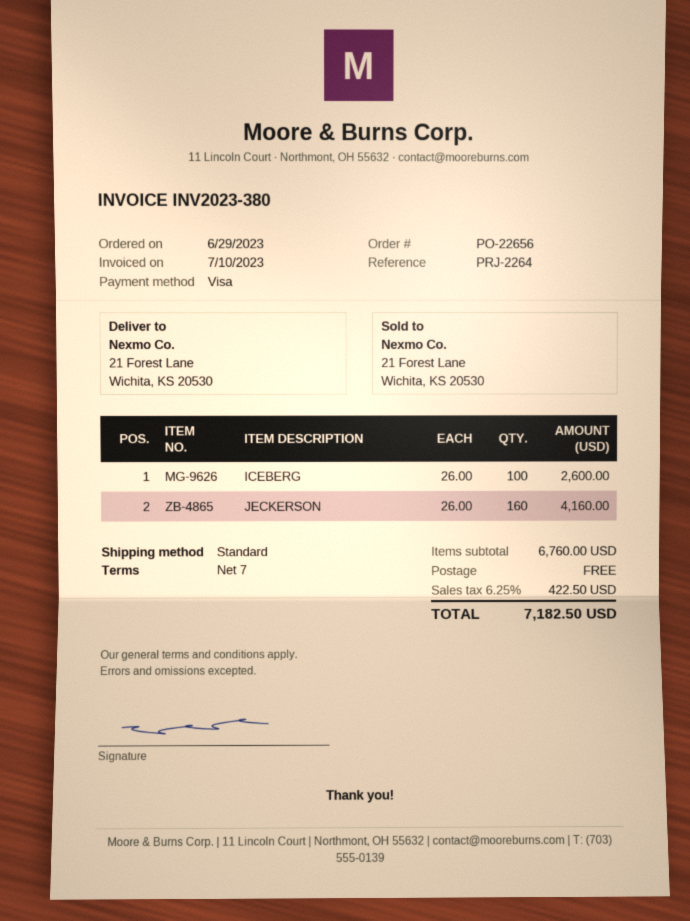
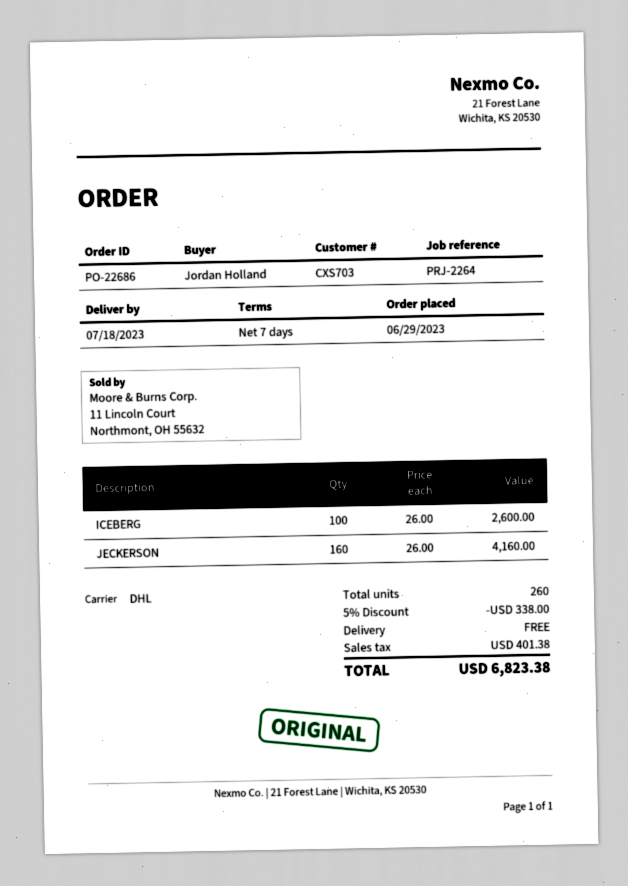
order number: PO-22656 -> PO-22686
shipping method: standard -> DHL
discount: none -> 5% = 338.00
tax: 422.50 -> 401.38
total: 7182.50 -> 6823.38

